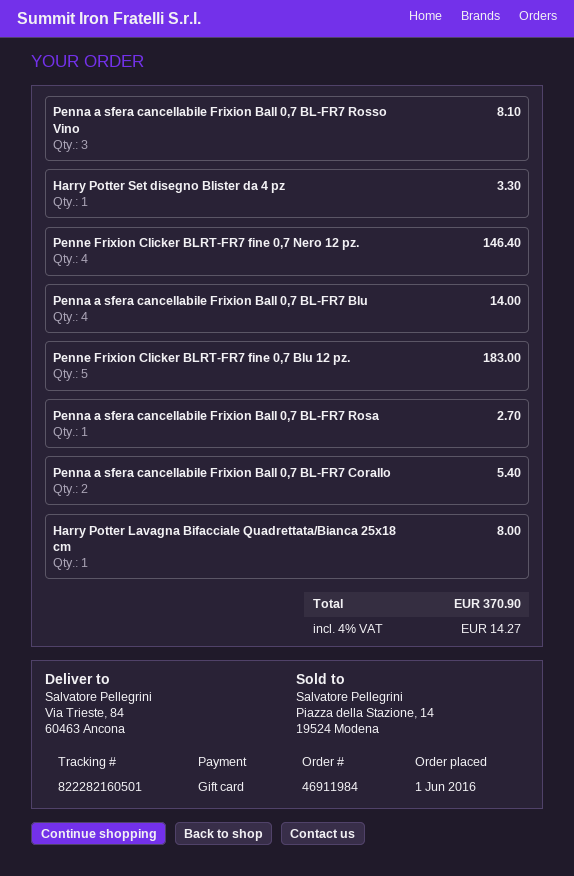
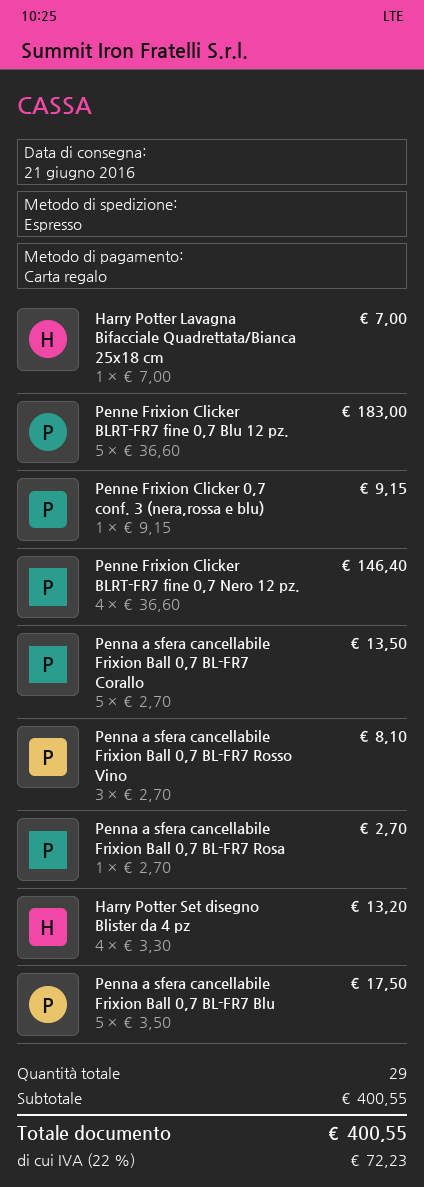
Harry Potter Set disegno Blister da 4 pz: 1 for 3.30 -> 4 for 13.20
Penna a sfera cancellabile Frixion Ball 0,7 BL-FR7 Blu: 4 for 14.00 -> 5 for 17.50
Penna a sfera cancellabile Frixion Ball 0,7 BL-FR7 Corallo: 2 for 5.40 -> 5 for 13.50
Harry Potter Lavagna Bifacciale Quadrettata/Bianca 25x18 cm: 1 for 8.00 -> 1 for 7.00
Penne Frixion Clicker 0,7 conf. 3 (nera,rossa e blu): none -> 1 for 9.15
tax: 4% = 14.27 -> 22% = 72.23
total: 370.90 -> 400.55

